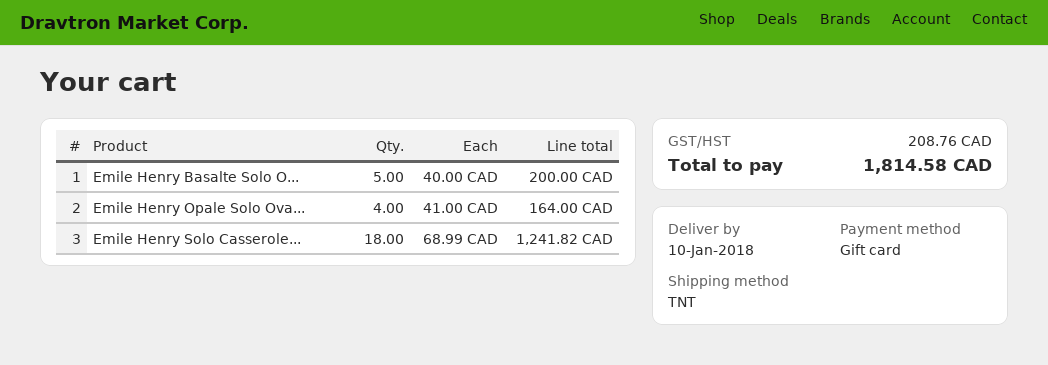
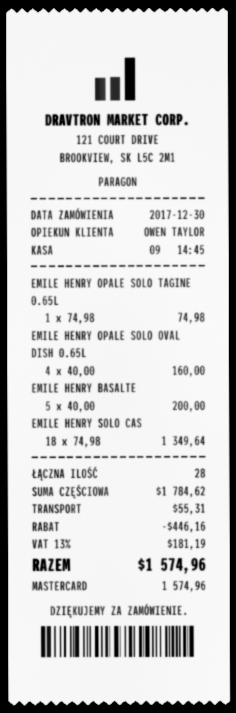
payment method: gift card -> Mastercard
Emile Henry Opale Solo Ova...: 4 x 41.00 = 164.00 -> 4 x 40.00 = 160.00
Emile Henry Solo Casserole...: 18 x 68.99 = 1241.82 -> 18 x 74.98 = 1349.64
EMILE HENRY OPALE SOLO TAGINE 0.65L: none -> 1 x 74.98 = 74.98
discount: none -> 446.16
shipping: none -> 55.31
tax: 208.76 -> 181.19
total: 1814.58 -> 1574.96

